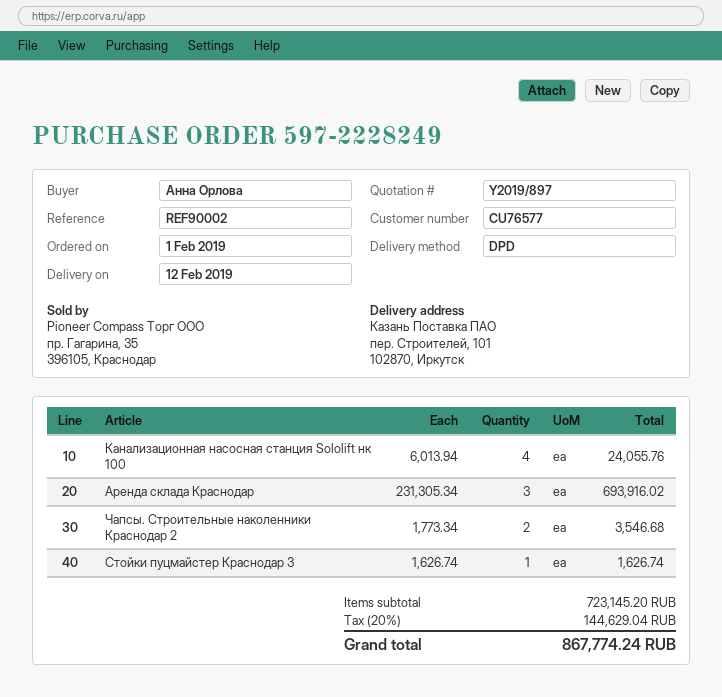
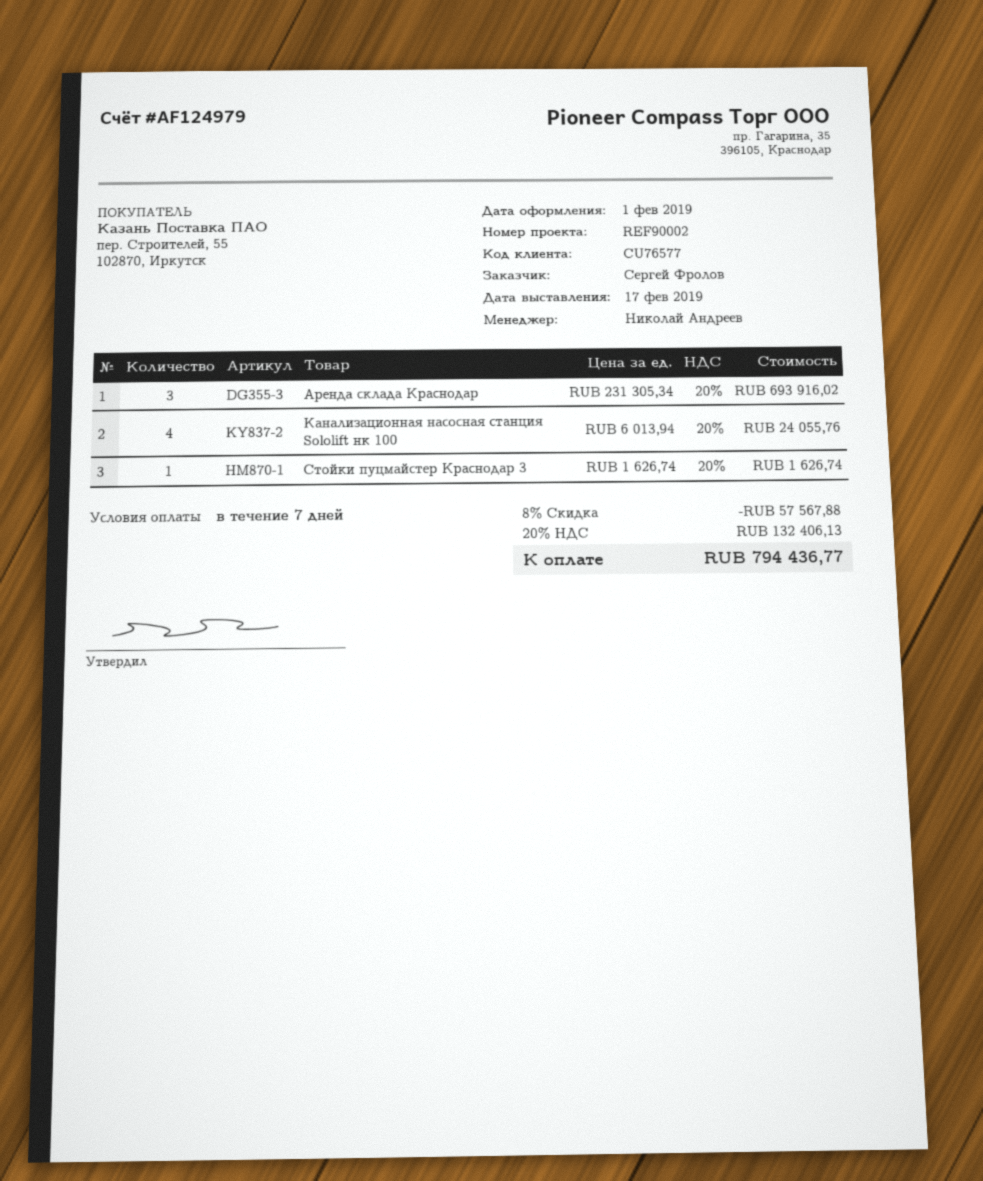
ordered by: Анна Орлова -> Сергей Фролов
Чапсы. Строительные наколенники Краснодар 2: 2 x 1773.34 = 3546.68 -> none
discount: none -> 8% = 57567.88
tax: 20% = 144629.04 -> 20% = 132406.13
total: 867774.24 -> 794436.77

